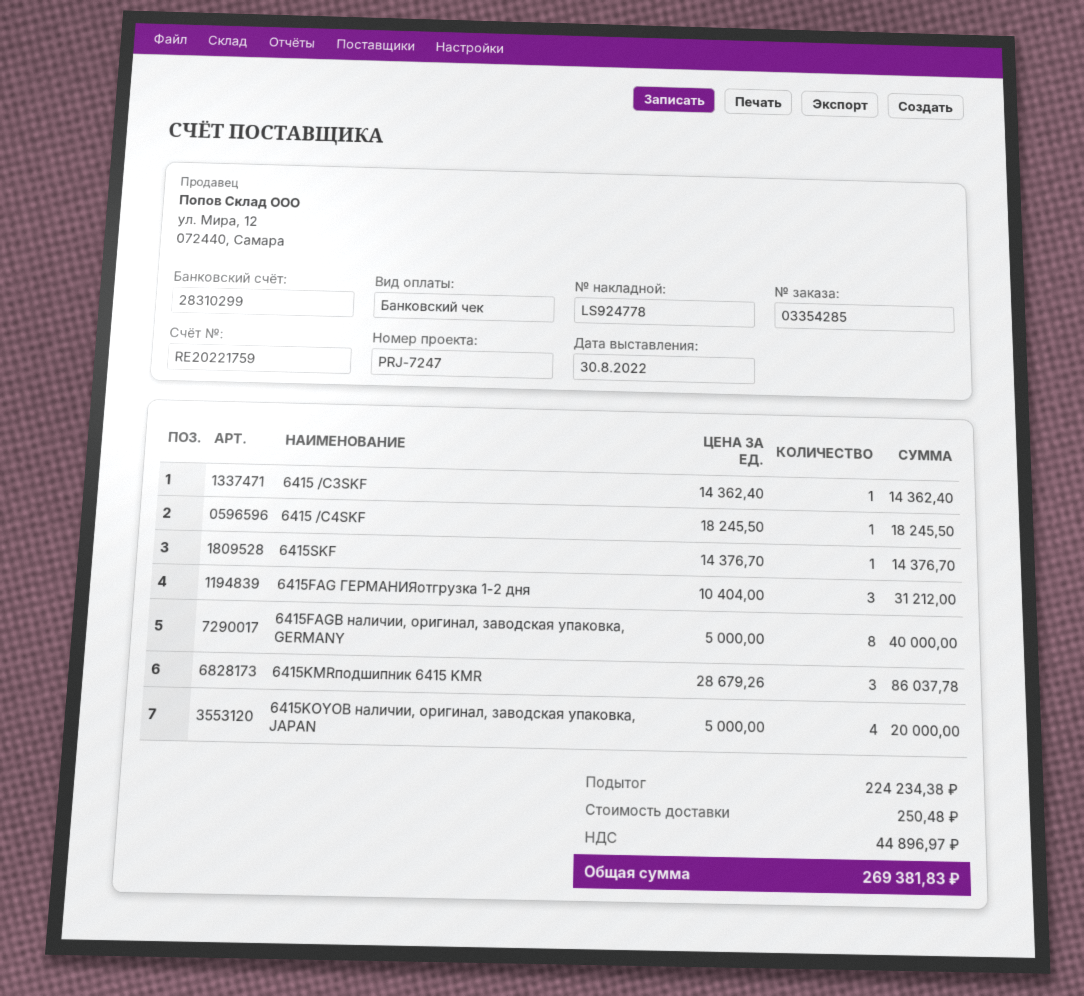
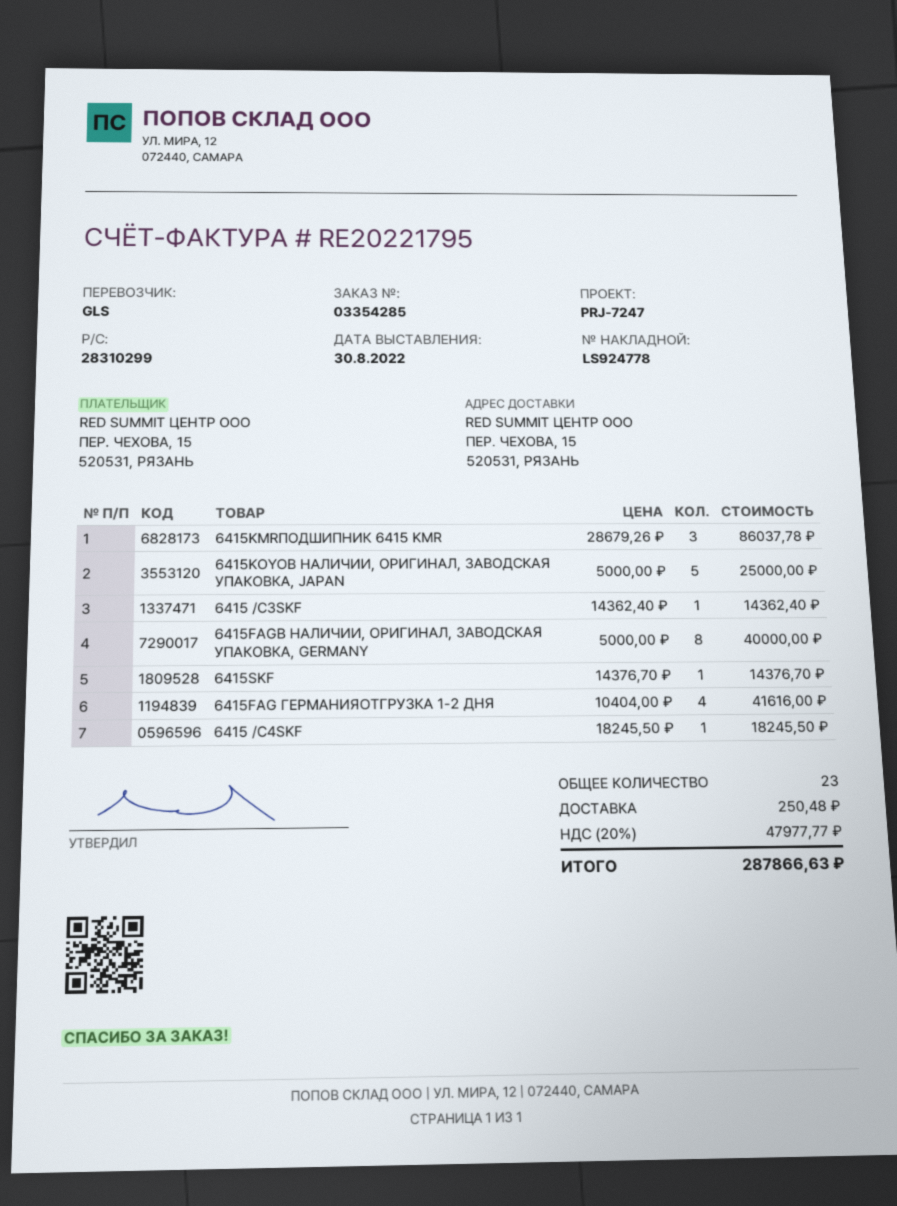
invoice number: RE20221759 -> RE20221795
6415FAG ГЕРМАНИЯотгрузка 1-2 дня: 3 x 10404.00 = 31212.00 -> 4 x 10404.00 = 41616.00
6415KOYOВ наличии, оригинал, заводская упаковка, JAPAN: 4 x 5000.00 = 20000.00 -> 5 x 5000.00 = 25000.00
tax: 44896.97 -> 47977.77
total: 269381.83 -> 287866.63

